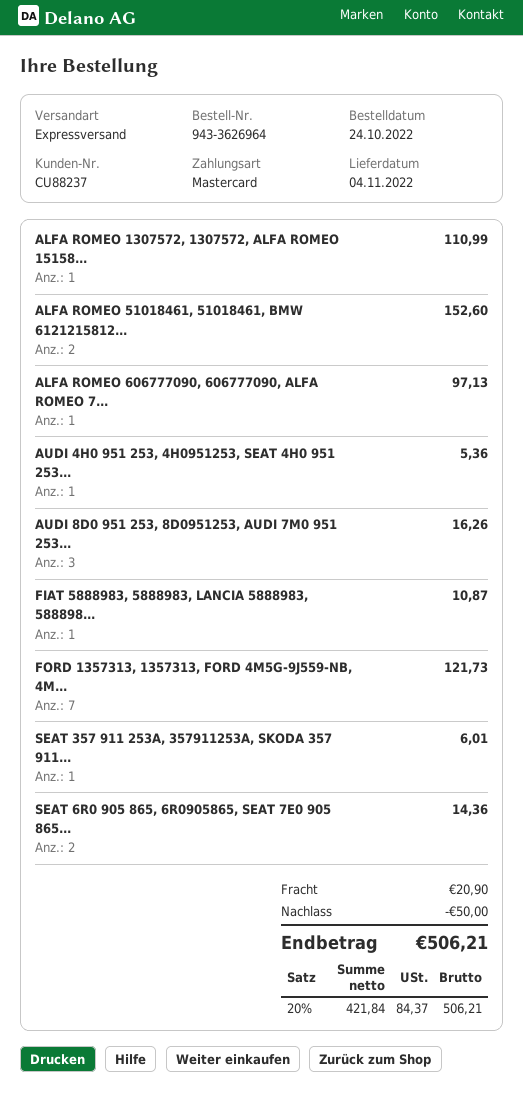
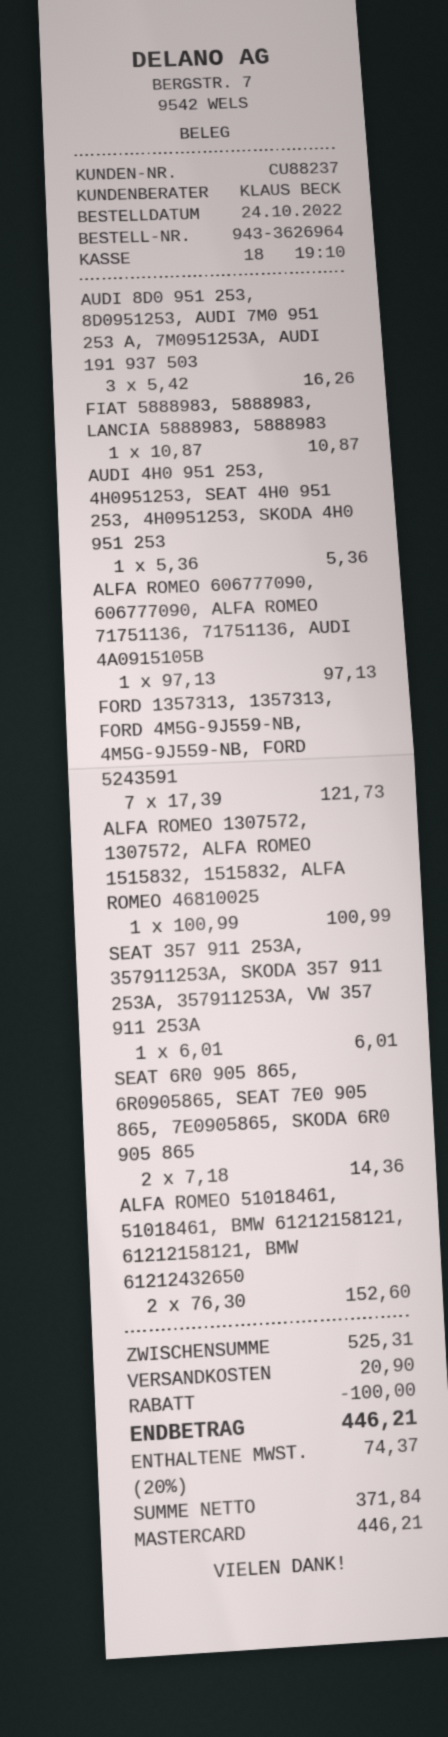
ALFA ROMEO 1307572, 1307572, ALFA ROMEO 15158...: 1 for 110.99 -> 1 for 100.99
discount: 50.00 -> 100.00
net: 421.84 -> 371.84
tax: 20% = 84.37 -> 20% = 74.37
total: 506.21 -> 446.21

